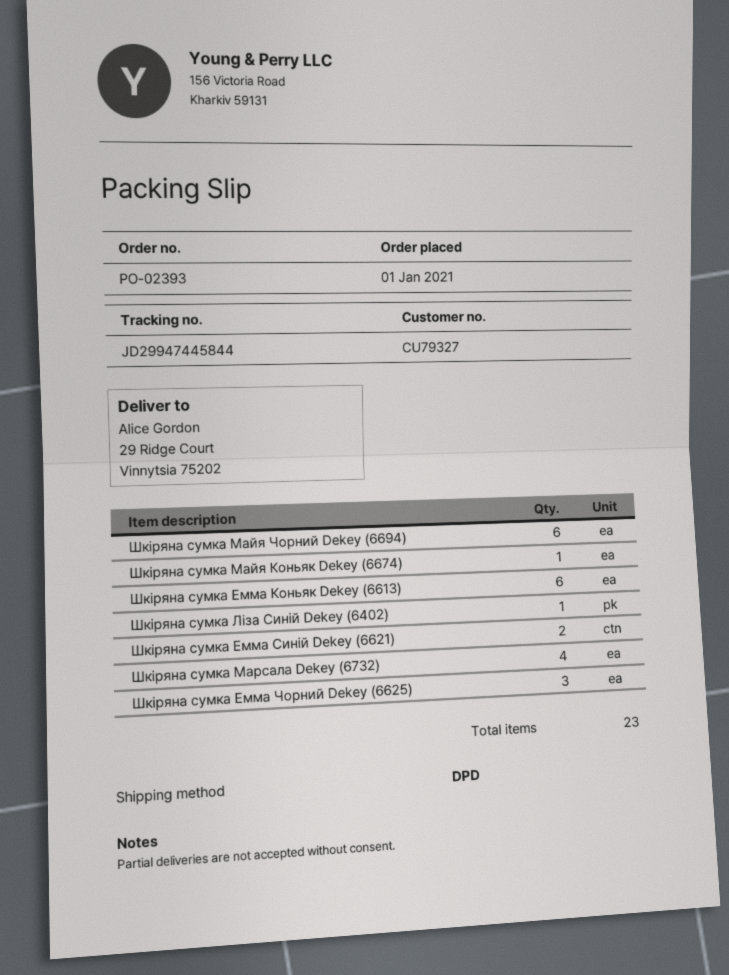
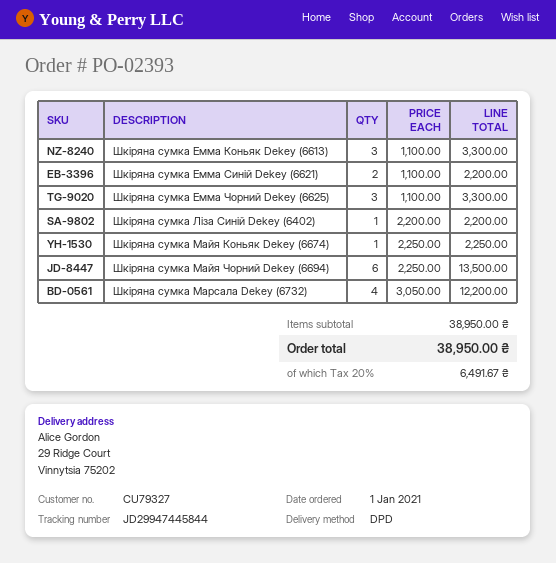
Шкіряна сумка Емма Коньяк Dekey (6613): 6 -> 3

